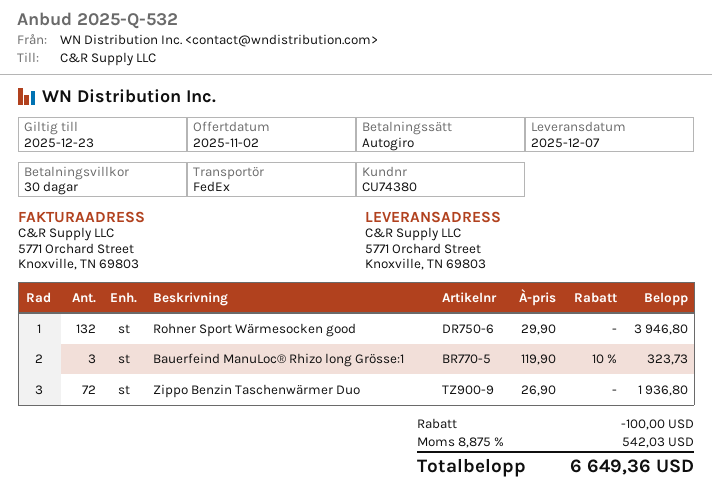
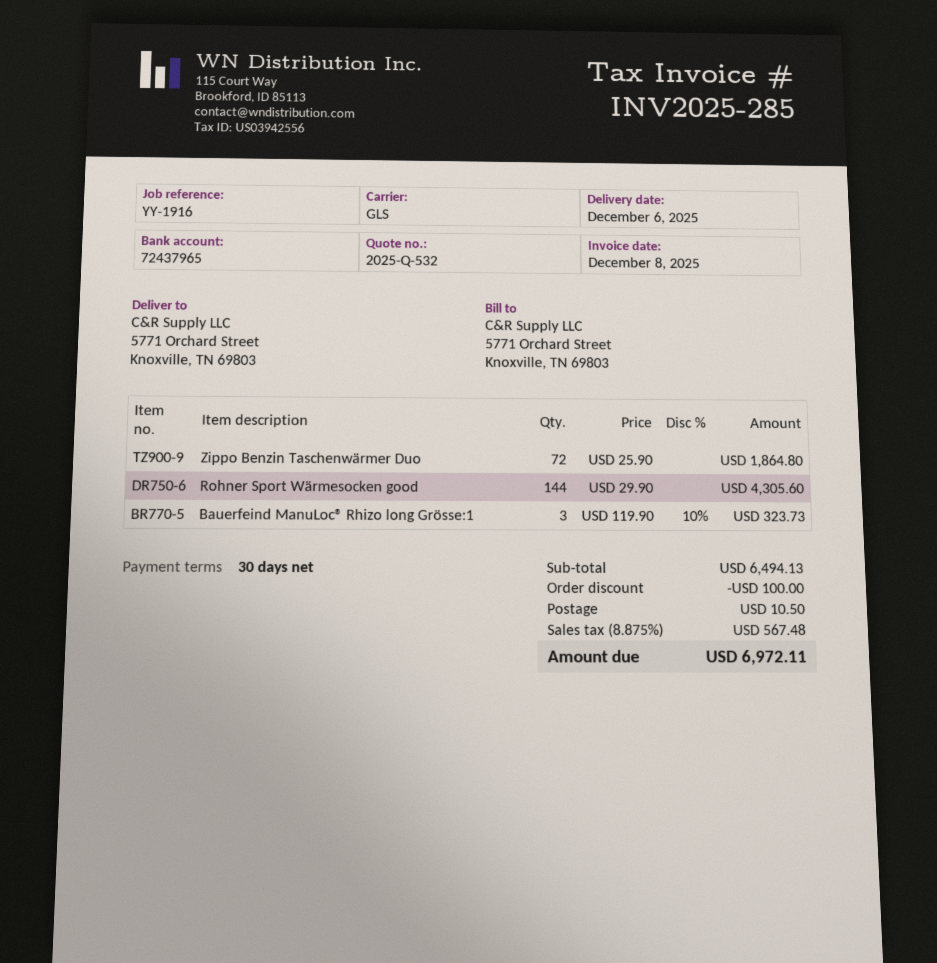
delivery date: 2025-12-07 -> 2025-12-06
shipping method: FedEx -> GLS
Rohner Sport Wärmesocken good: 132 x 29.90 = 3946.80 -> 144 x 29.90 = 4305.60
Zippo Benzin Taschenwärmer Duo: 72 x 26.90 = 1936.80 -> 72 x 25.90 = 1864.80
shipping: none -> 10.50
tax: 8.875% = 542.03 -> 8.875% = 567.48
total: 6649.36 -> 6972.11

